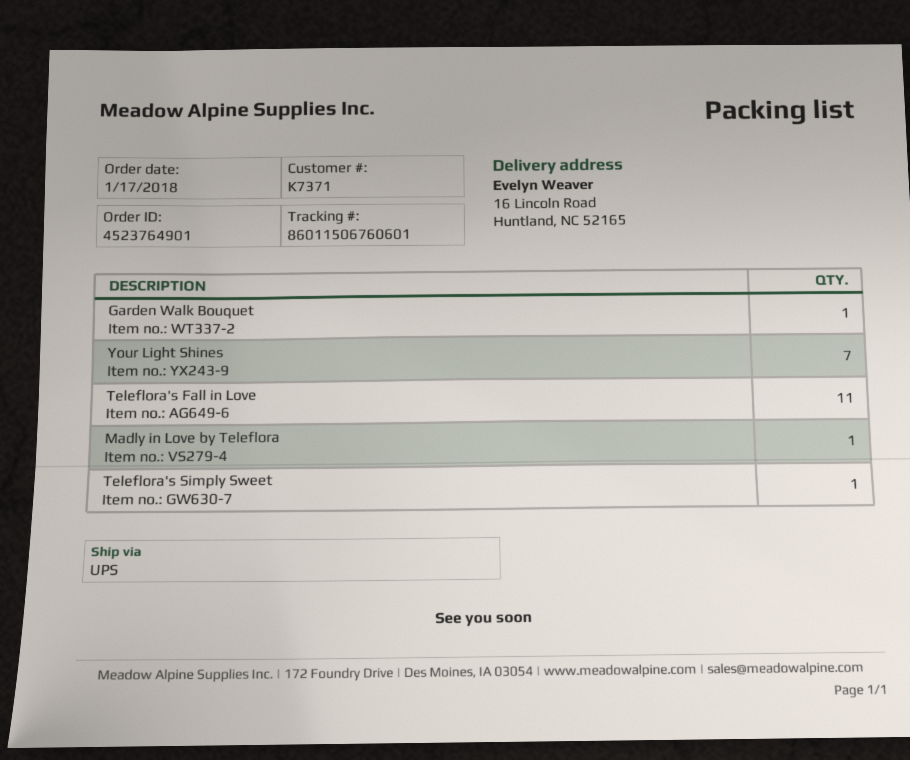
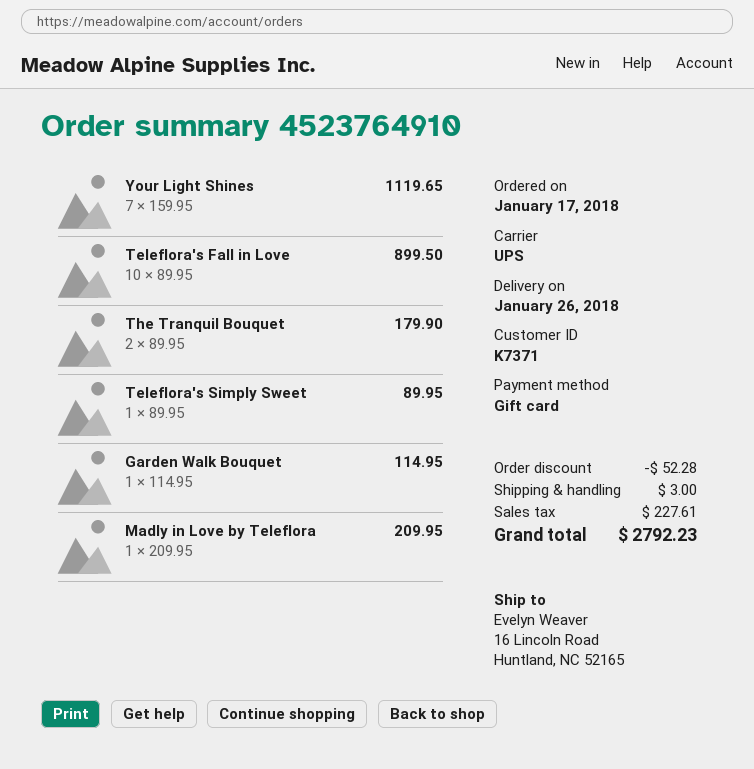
order number: 4523764901 -> 4523764910
Teleflora's Fall in Love: 11 -> 10
The Tranquil Bouquet: none -> 2

